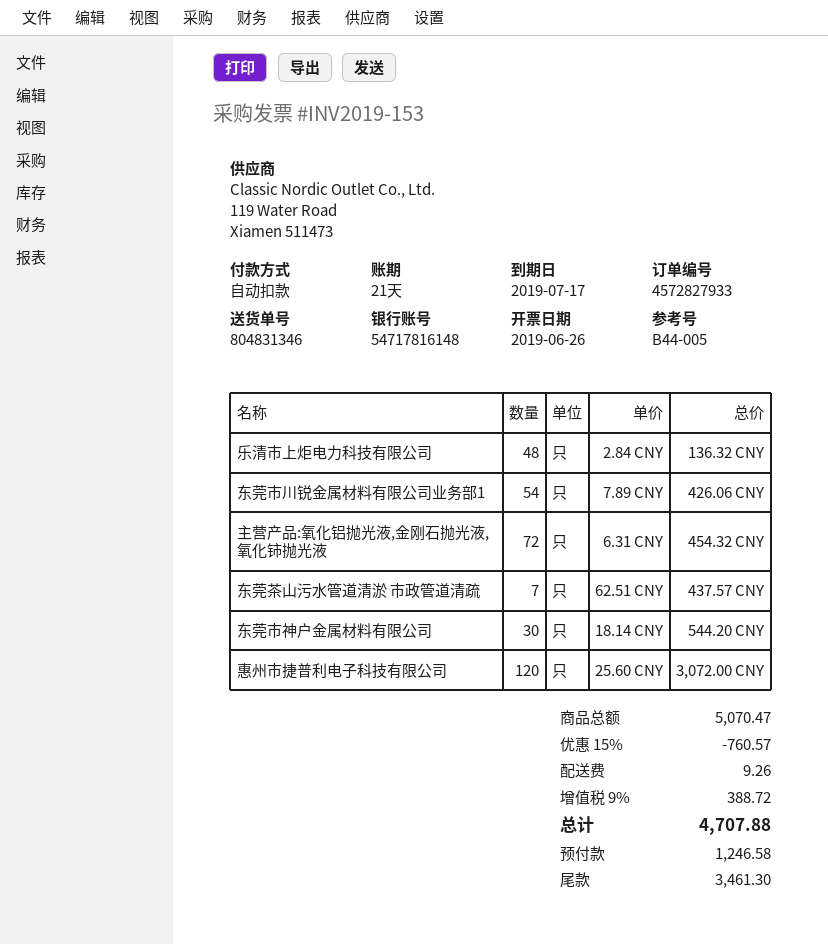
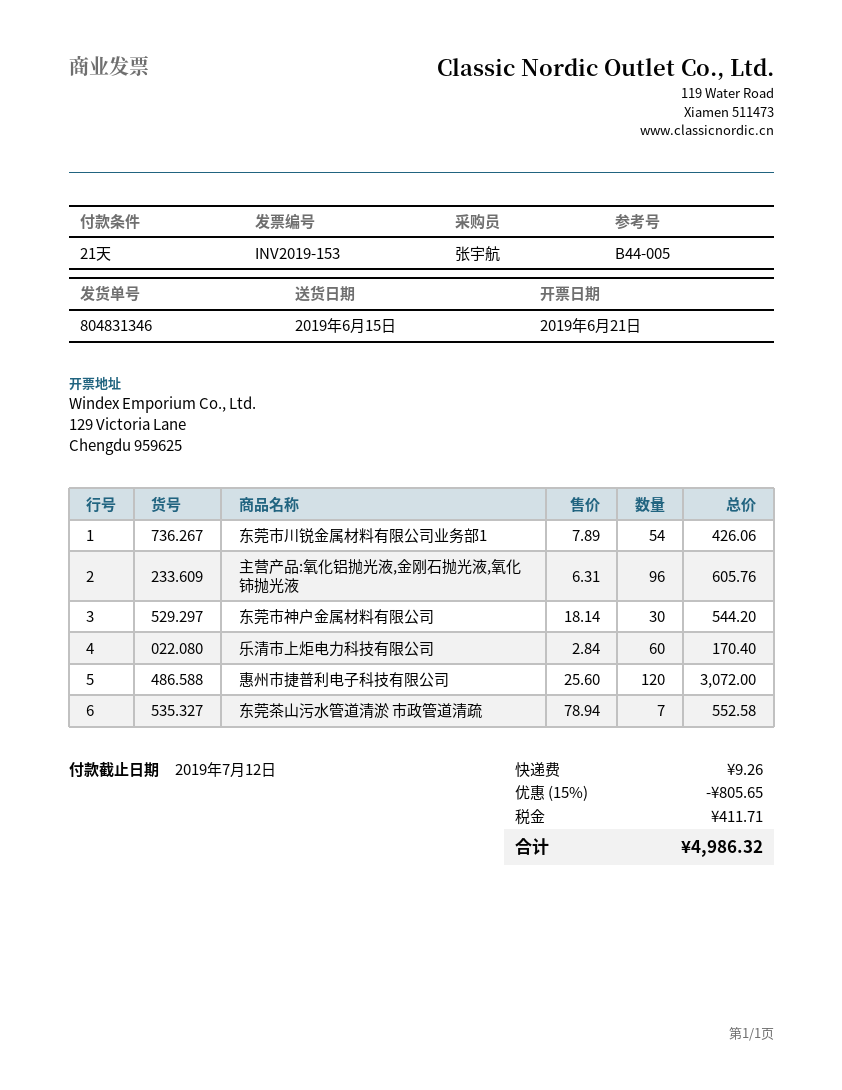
invoice date: 2019-06-26 -> 2019-06-21
due date: 2019-07-17 -> 2019-07-12
乐清市上炬电力科技有限公司: 48 x 2.84 = 136.32 -> 60 x 2.84 = 170.40
主营产品:氧化铝抛光液,金刚石抛光液,氧化铈抛光液: 72 x 6.31 = 454.32 -> 96 x 6.31 = 605.76
东莞茶山污水管道清淤 市政管道清疏: 7 x 62.51 = 437.57 -> 7 x 78.94 = 552.58
discount: 15% = 760.57 -> 15% = 805.65
tax: 388.72 -> 411.71
total: 4707.88 -> 4986.32

